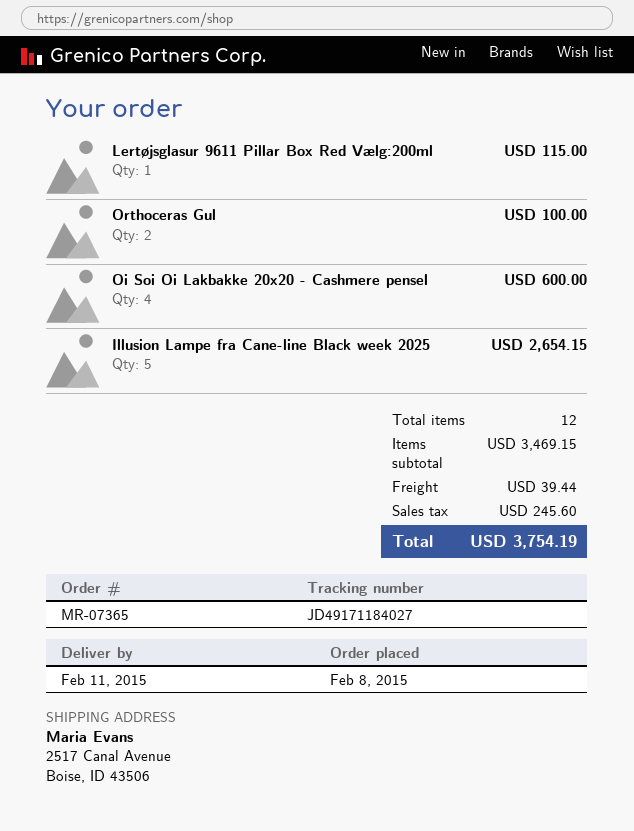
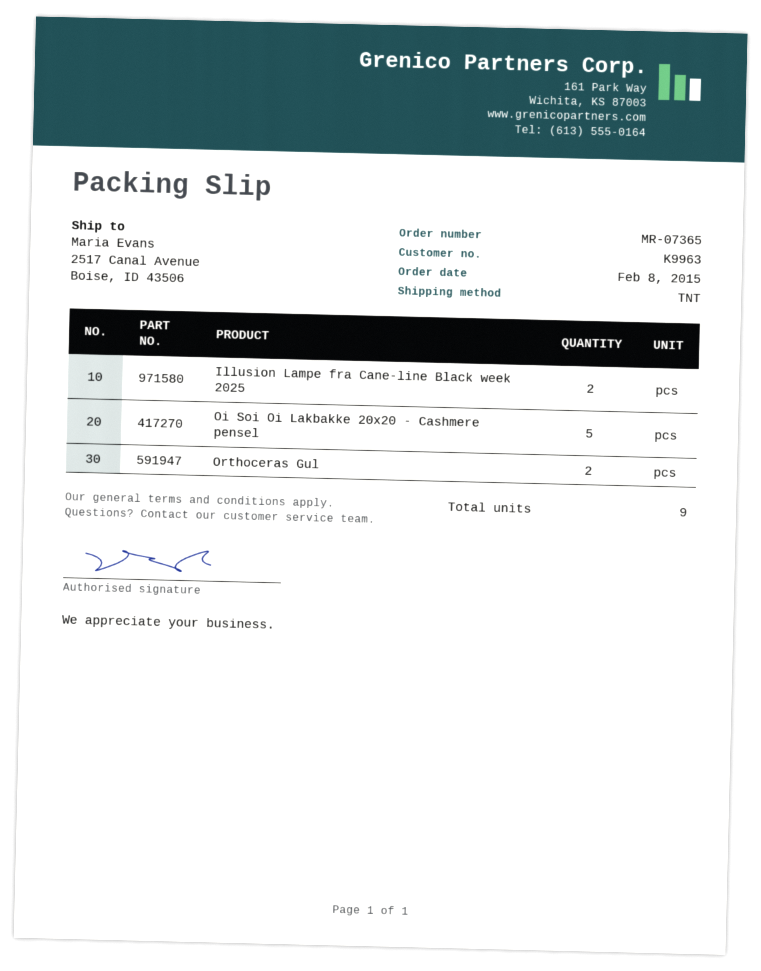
Lertøjsglasur 9611 Pillar Box Red Vælg:200ml: 1 -> none
Oi Soi Oi Lakbakke 20x20 - Cashmere pensel: 4 -> 5
Illusion Lampe fra Cane-line Black week 2025: 5 -> 2
total quantity: 12 -> 9

